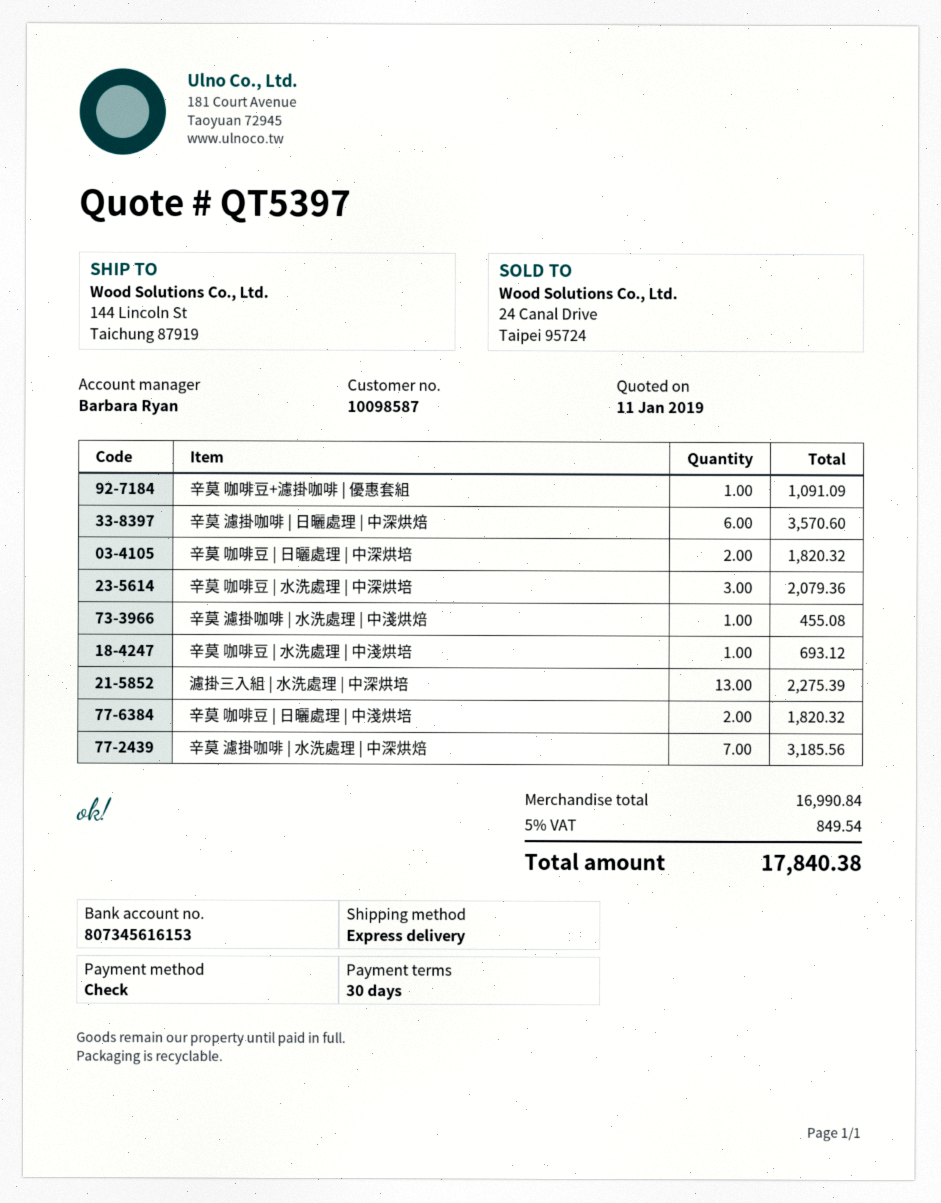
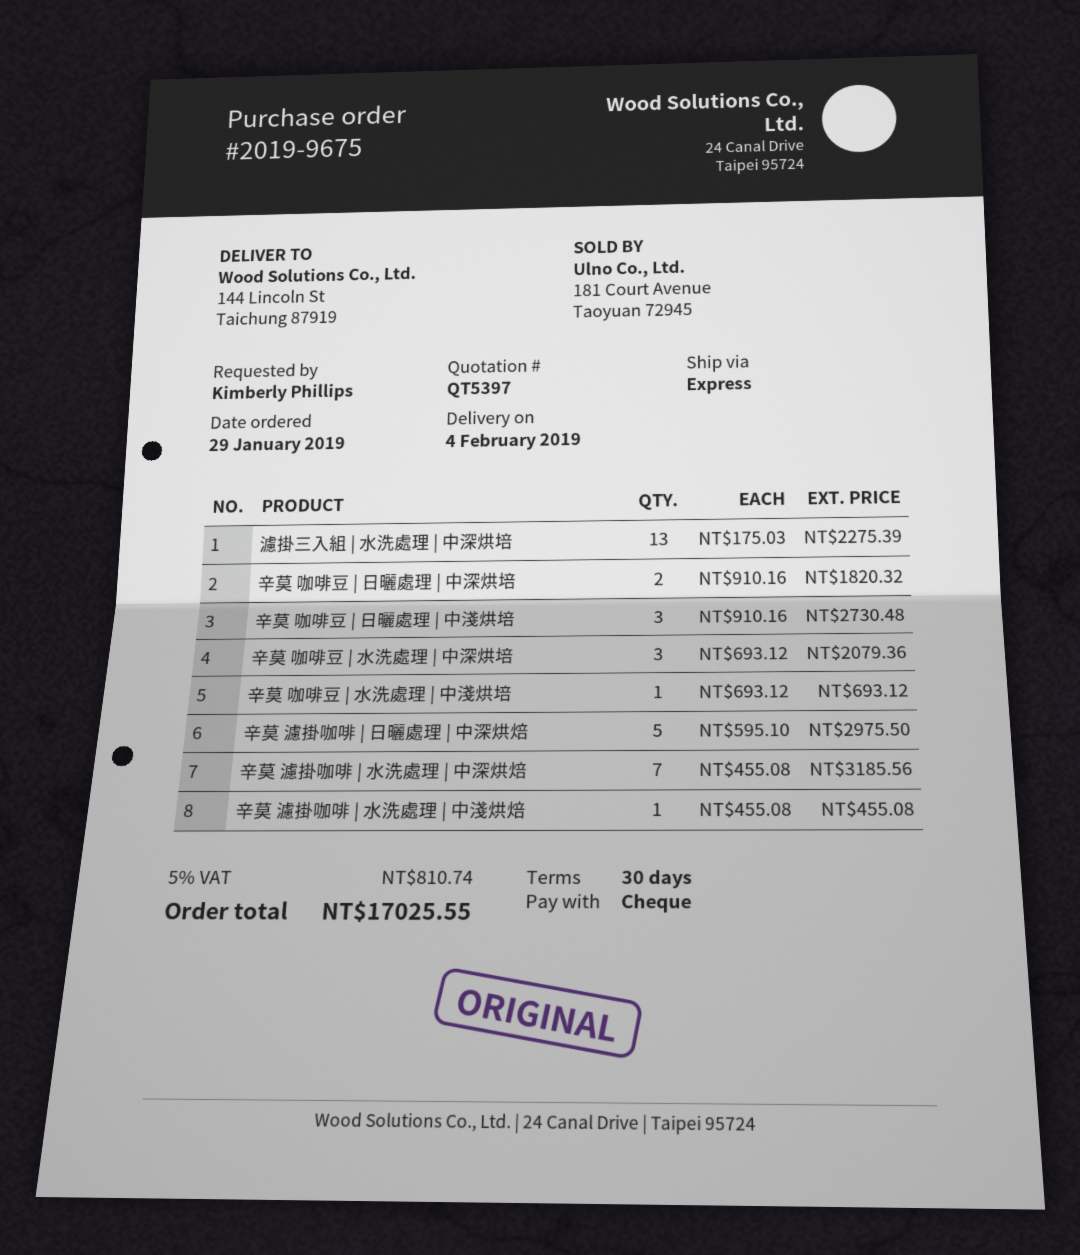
辛莫 咖啡豆+濾掛咖啡 | 優惠套組: 1 for 1091.09 -> none
辛莫 濾掛咖啡 | 日曬處理 | 中深烘焙: 6 for 3570.60 -> 5 for 2975.50
辛莫 咖啡豆 | 日曬處理 | 中淺烘培: 2 for 1820.32 -> 3 for 2730.48
tax: 5% = 849.54 -> 5% = 810.74
total: 17840.38 -> 17025.55

